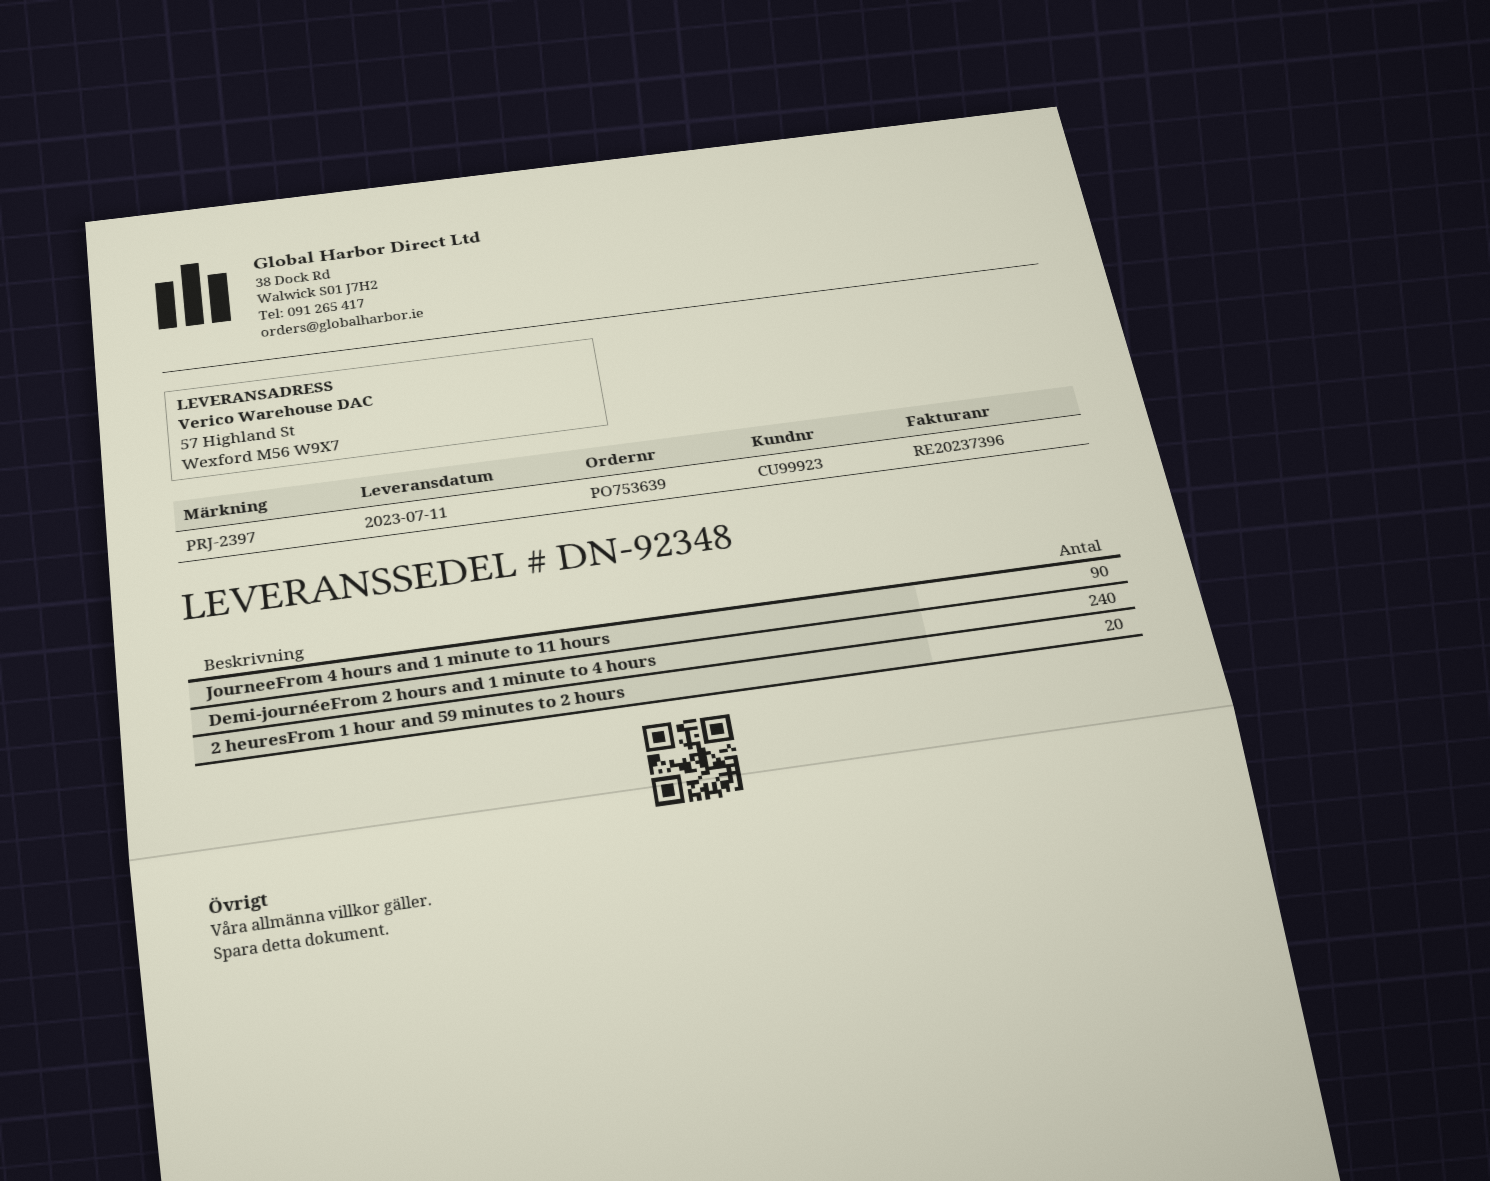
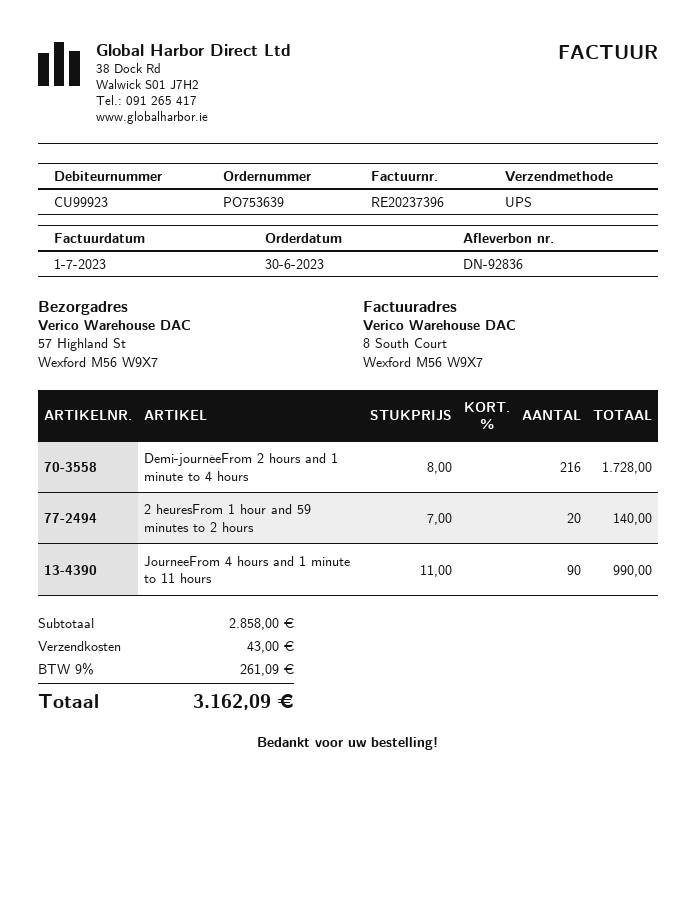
delivery note number: DN-92348 -> DN-92836
Demi-journéeFrom 2 hours and 1 minute to 4 hours: 240 -> 216

